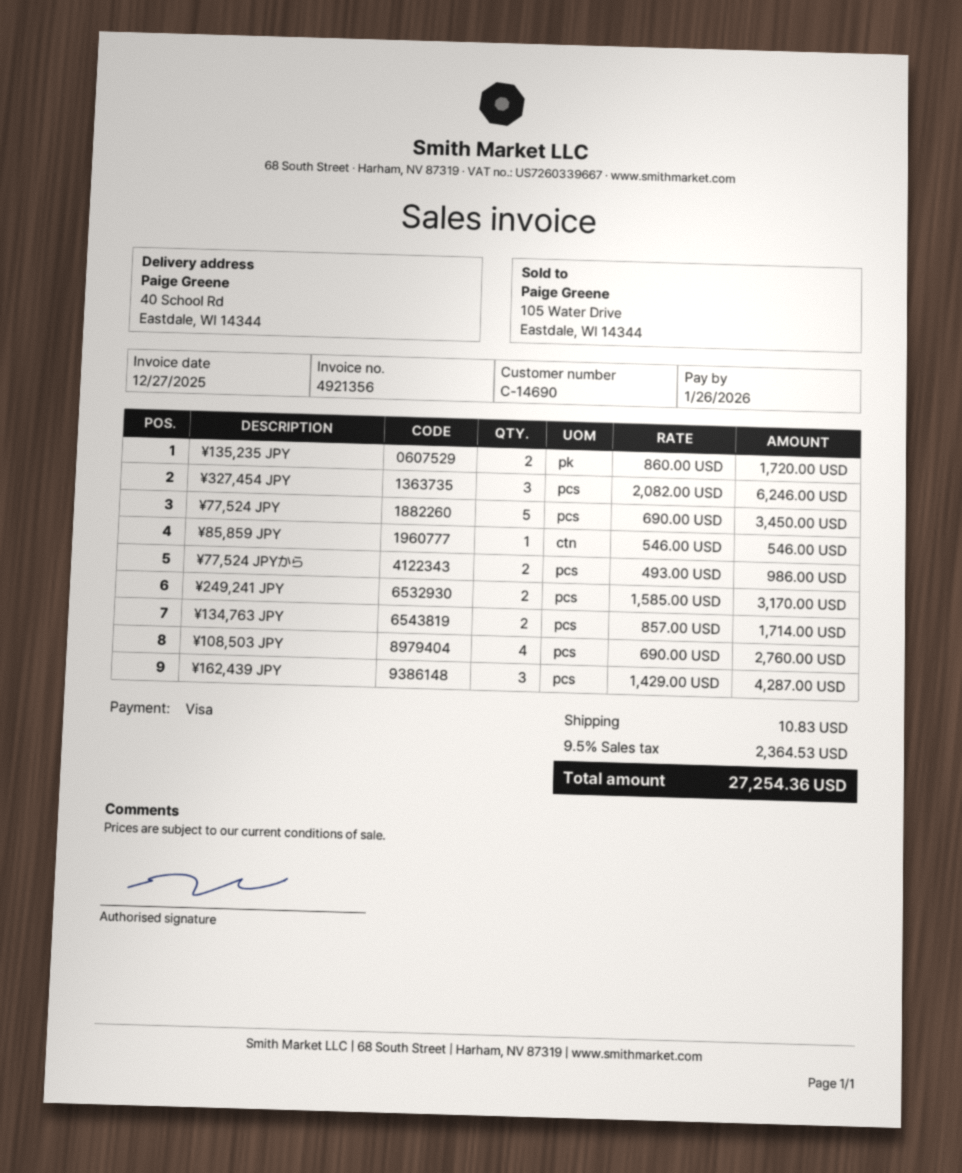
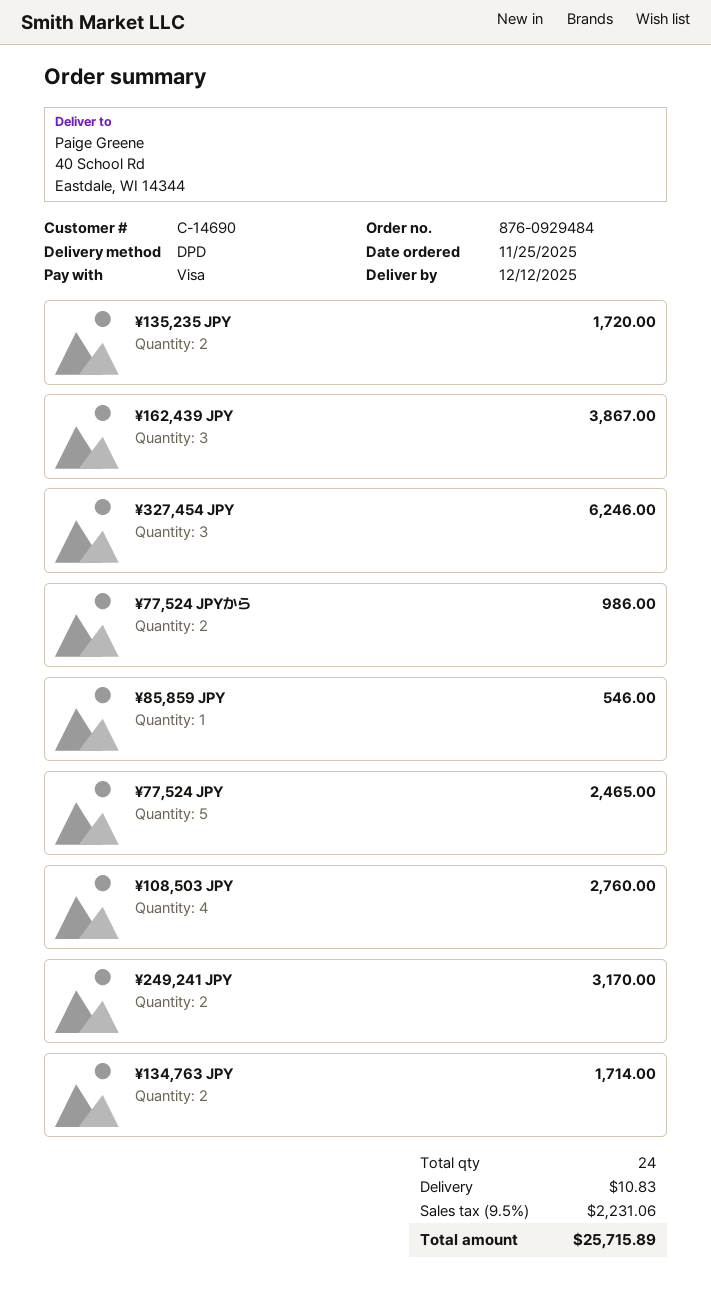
¥77,524 JPY: 5 for 3450.00 -> 5 for 2465.00
¥162,439 JPY: 3 for 4287.00 -> 3 for 3867.00
tax: 9.5% = 2364.53 -> 9.5% = 2231.06
total: 27254.36 -> 25715.89

